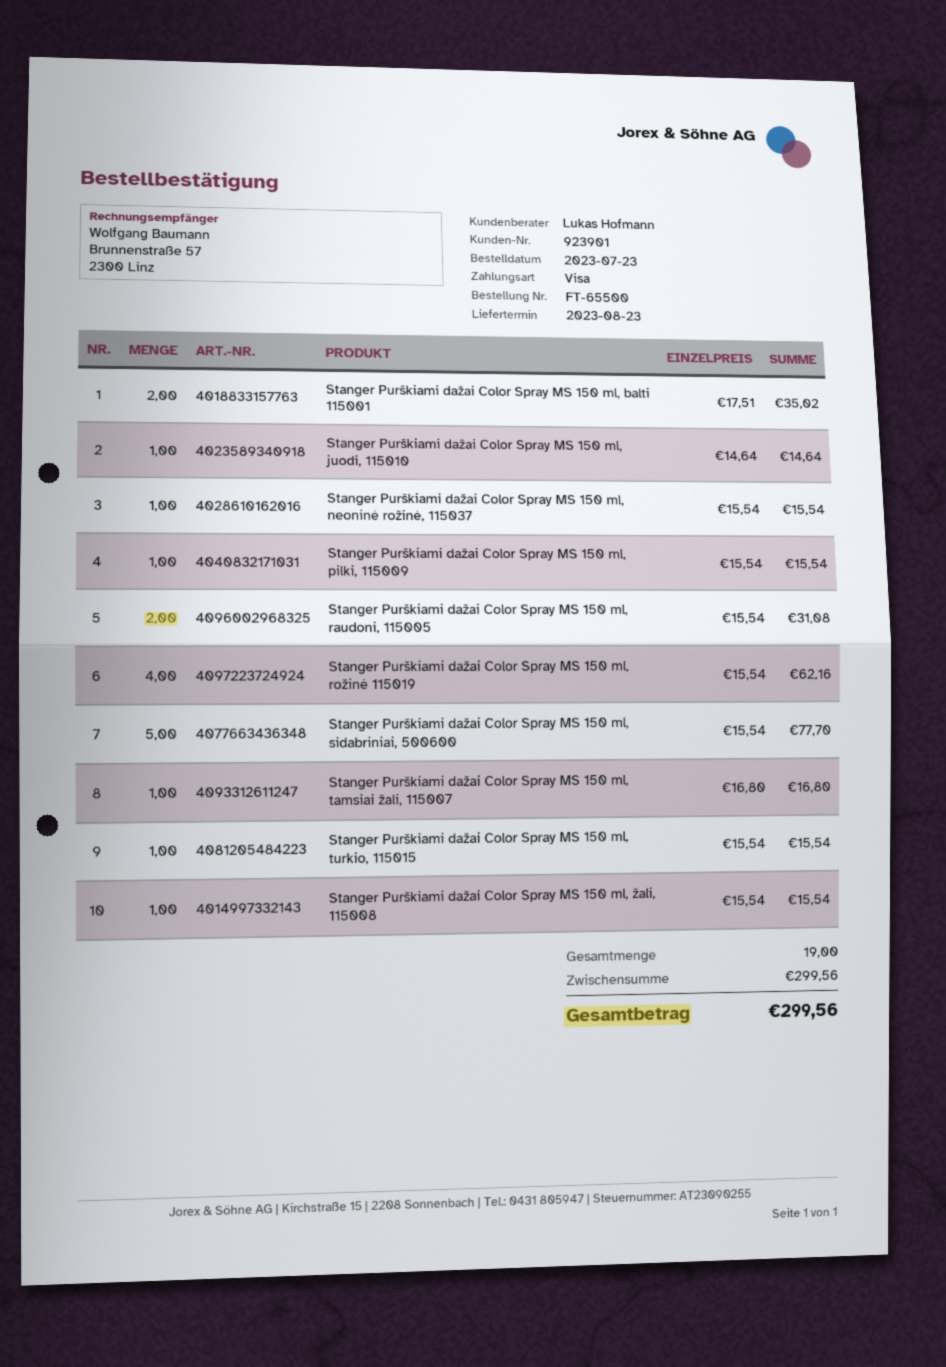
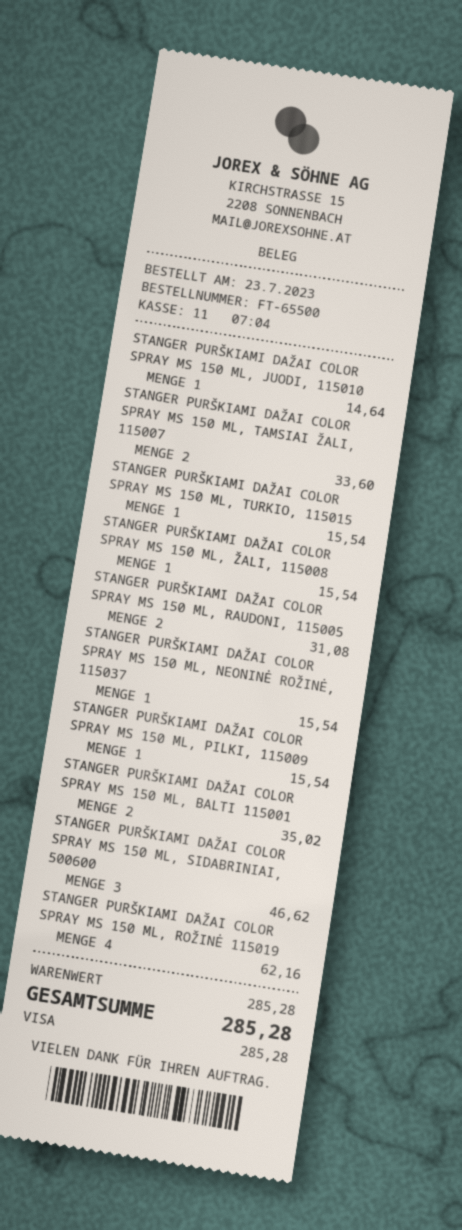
Stanger Purškiami dažai Color Spray MS 150 ml, sidabriniai, 500600: 5 for 77.70 -> 3 for 46.62
Stanger Purškiami dažai Color Spray MS 150 ml, tamsiai žali, 115007: 1 for 16.80 -> 2 for 33.60
subtotal: 299.56 -> 285.28
total: 299.56 -> 285.28

